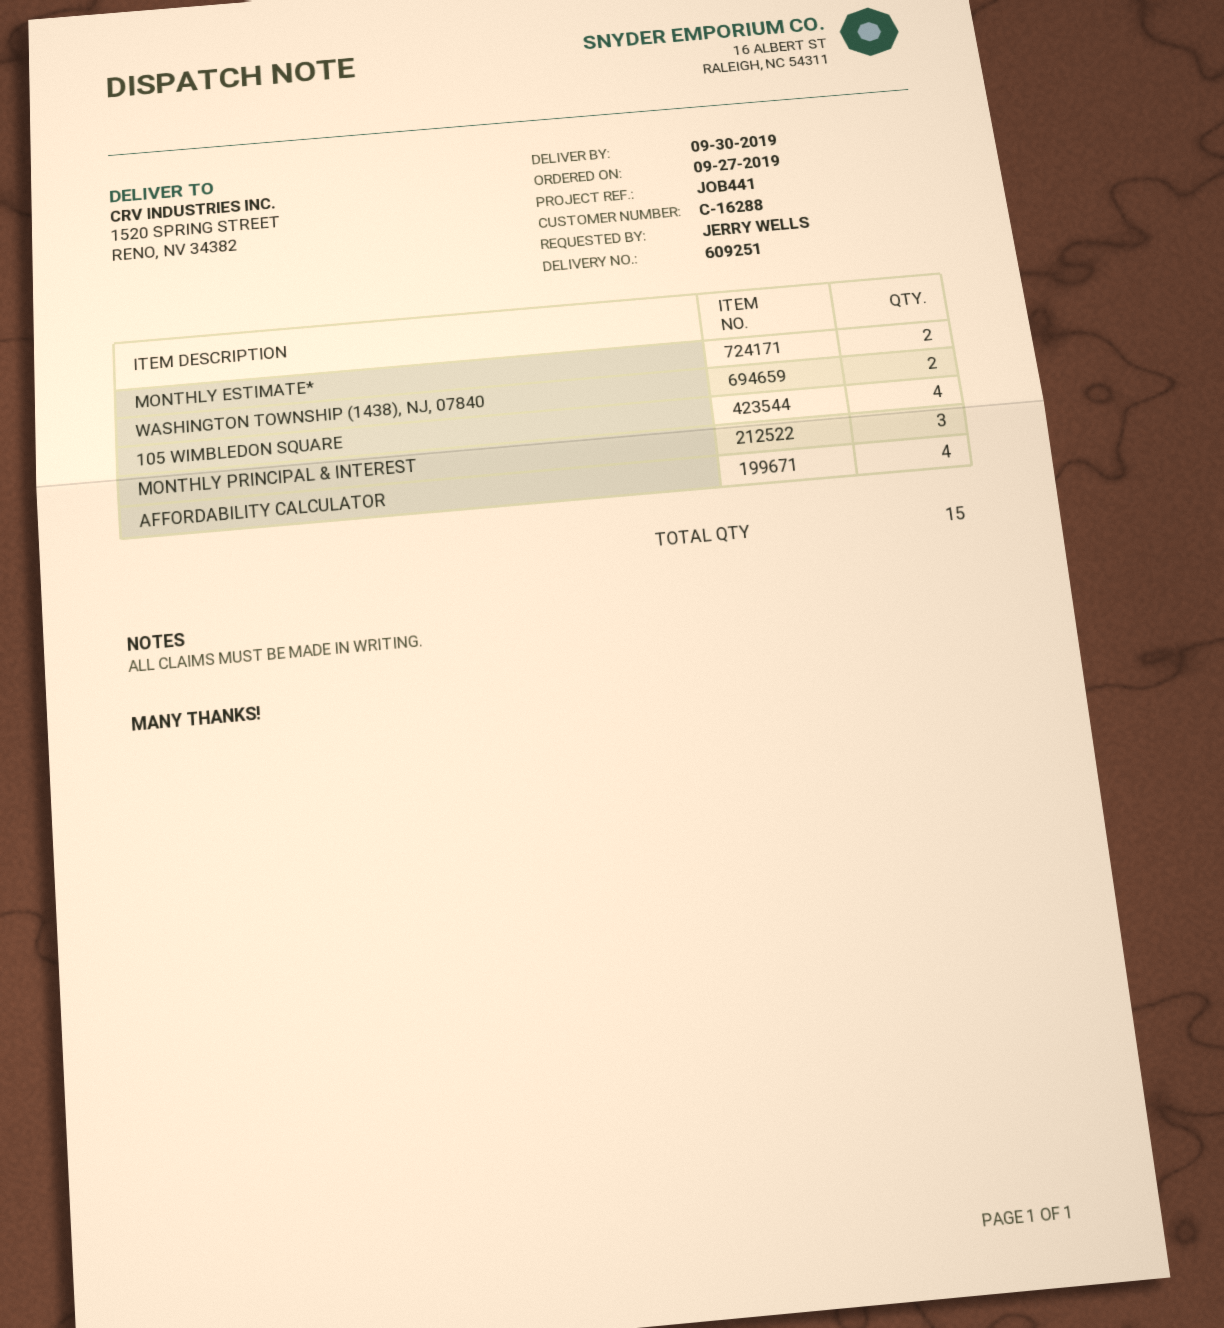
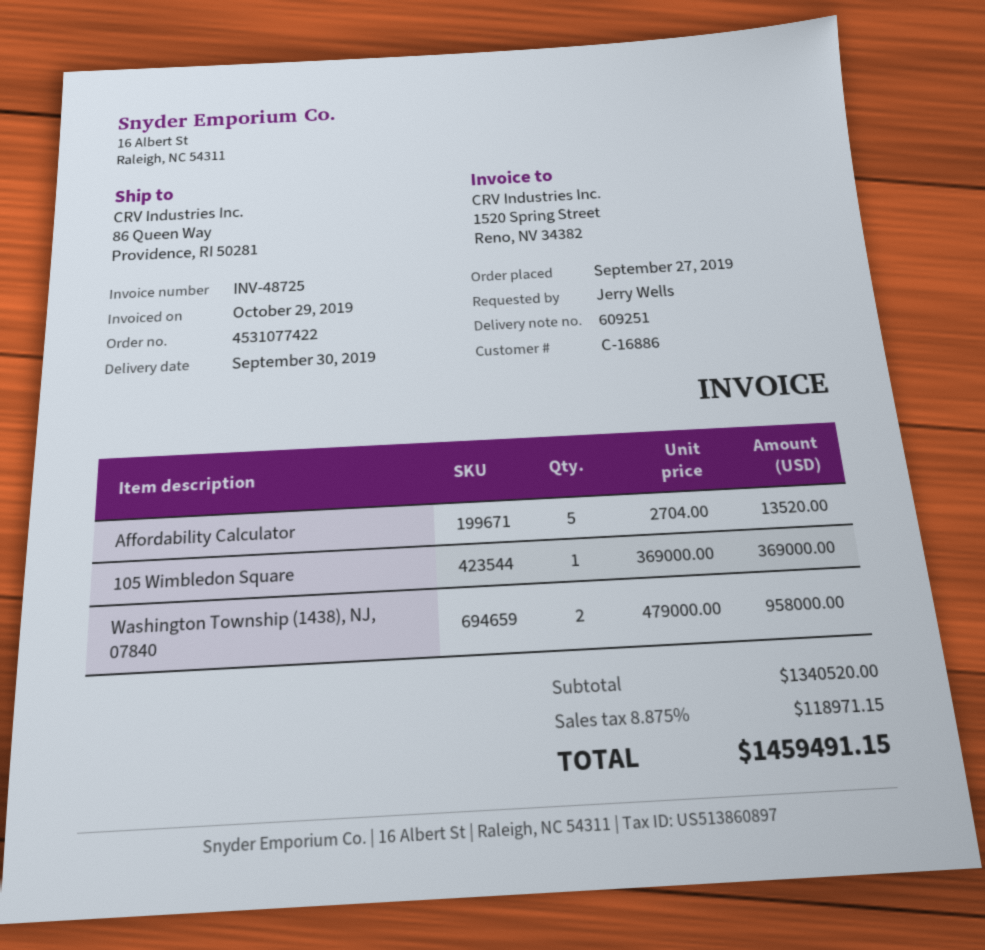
customer number: C-16288 -> C-16886
ship to: 1520 SPRING STREET, RENO, NV 34382 -> 86 Queen Way, Providence, RI 50281
MONTHLY ESTIMATE*: 2 -> none
105 WIMBLEDON SQUARE: 4 -> 1
MONTHLY PRINCIPAL & INTEREST: 3 -> none
AFFORDABILITY CALCULATOR: 4 -> 5

